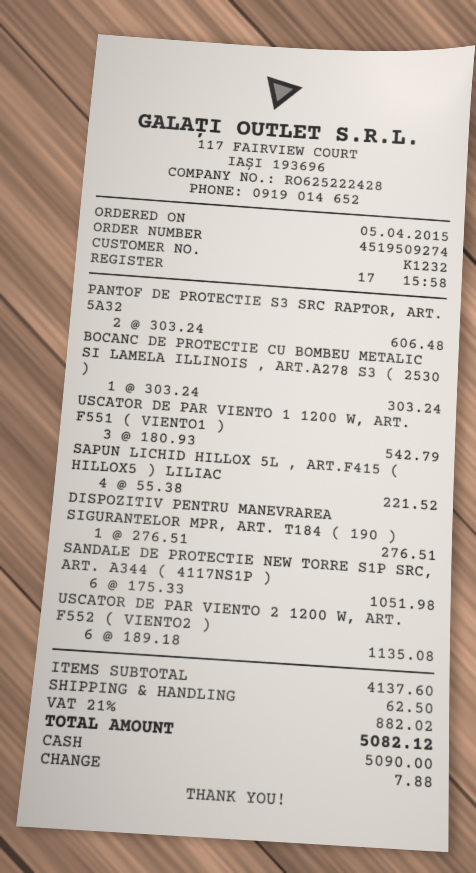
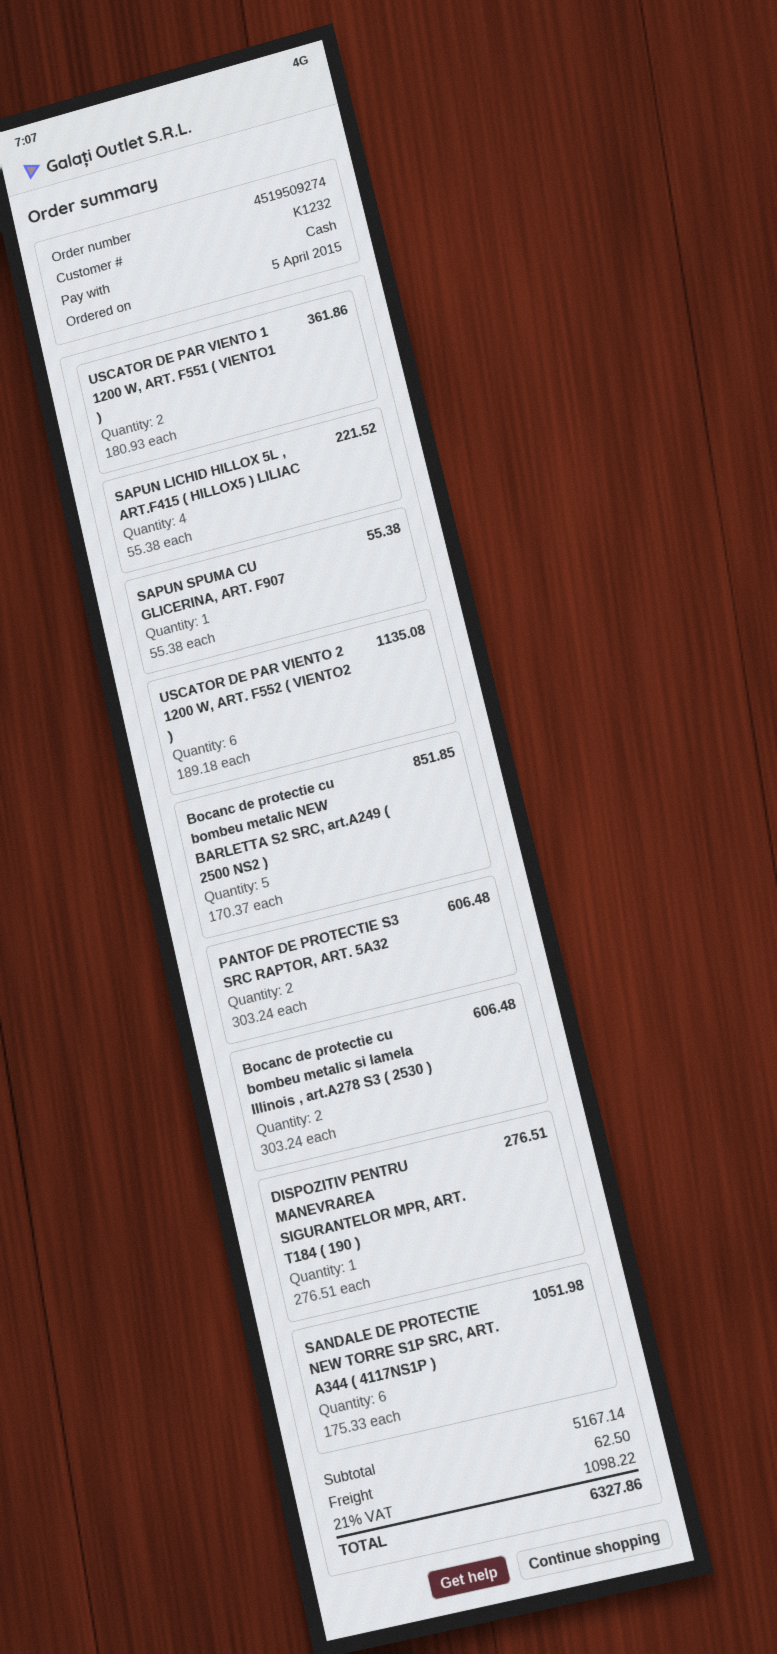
BOCANC DE PROTECTIE CU BOMBEU METALIC SI LAMELA ILLINOIS , ART.A278 S3 ( 2530 ): 1 x 303.24 = 303.24 -> 2 x 303.24 = 606.48
USCATOR DE PAR VIENTO 1 1200 W, ART. F551 ( VIENTO1 ): 3 x 180.93 = 542.79 -> 2 x 180.93 = 361.86
SAPUN SPUMA CU GLICERINA, ART. F907: none -> 1 x 55.38 = 55.38
Bocanc de protectie cu bombeu metalic NEW BARLETTA S2 SRC, art.A249 ( 2500 NS2 ): none -> 5 x 170.37 = 851.85
subtotal: 4137.60 -> 5167.14
tax: 21% = 882.02 -> 21% = 1098.22
total: 5082.12 -> 6327.86

